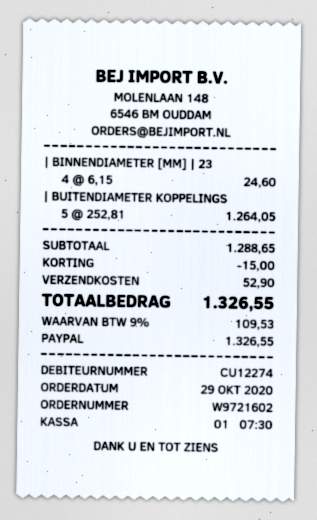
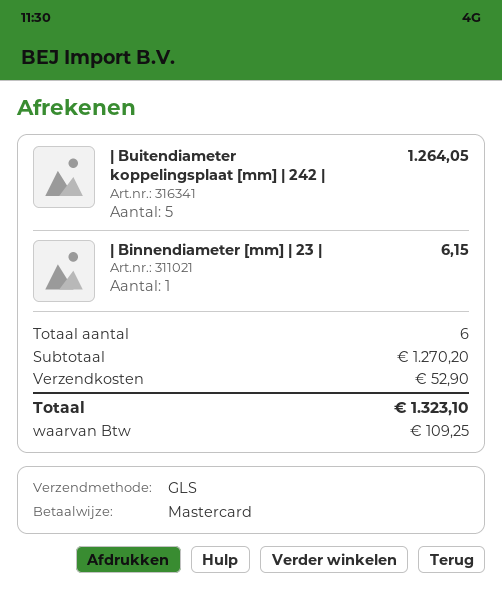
payment method: PayPal -> Mastercard
| BINNENDIAMETER [MM] | 23: 4 for 24.60 -> 1 for 6.15
subtotal: 1288.65 -> 1270.20
discount: 15.00 -> none
tax: 109.53 -> 109.25
total: 1326.55 -> 1323.10

